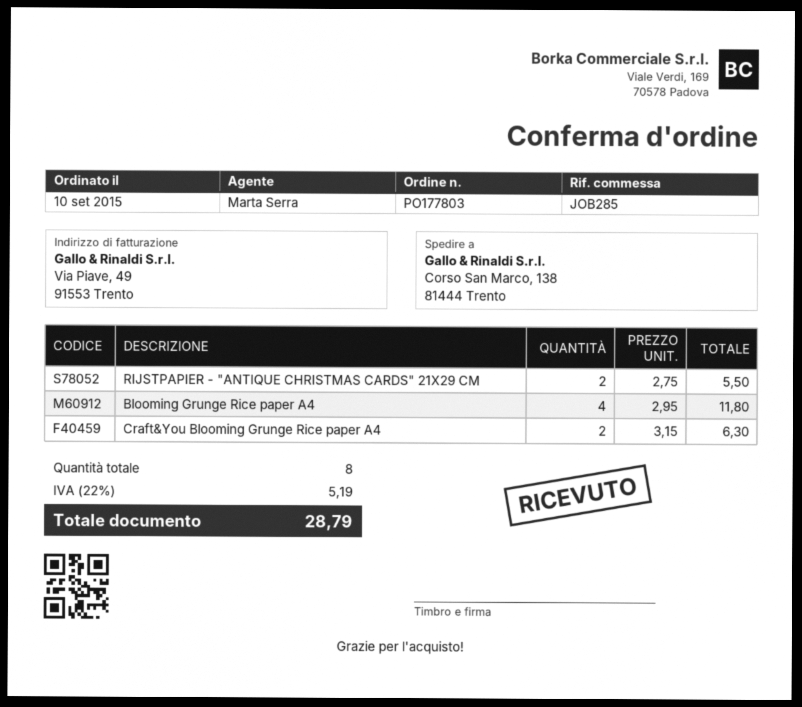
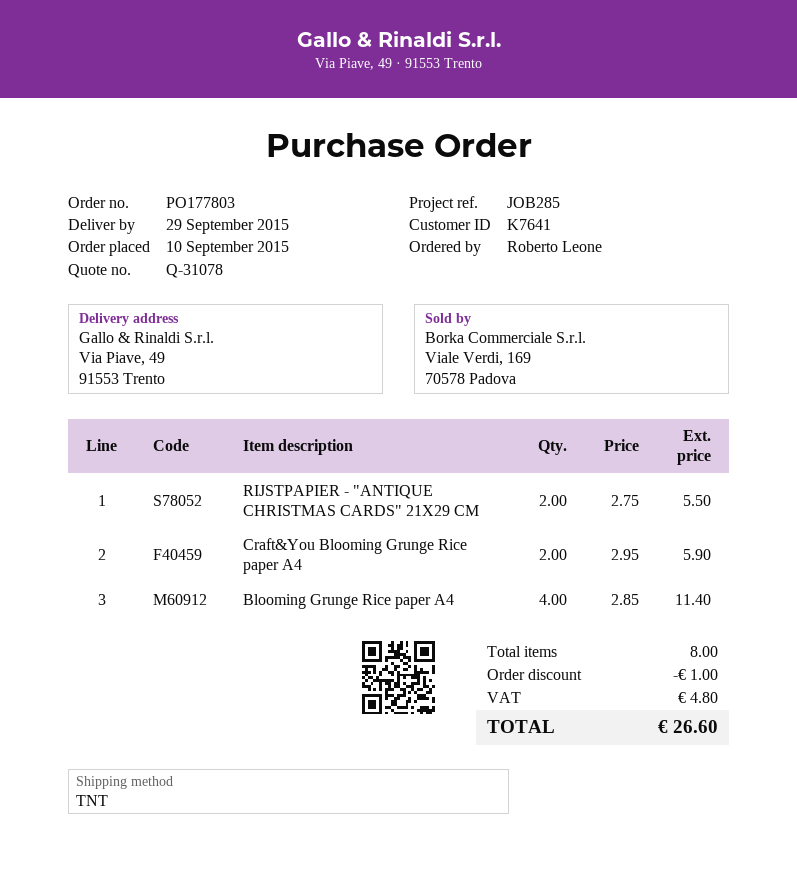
ship to: Corso San Marco, 138, 81444 Trento -> Via Piave, 49, 91553 Trento
Blooming Grunge Rice paper A4: 4 x 2.95 = 11.80 -> 4 x 2.85 = 11.40
Craft&You Blooming Grunge Rice paper A4: 2 x 3.15 = 6.30 -> 2 x 2.95 = 5.90
discount: none -> 1.00
tax: 5.19 -> 4.80
total: 28.79 -> 26.60

